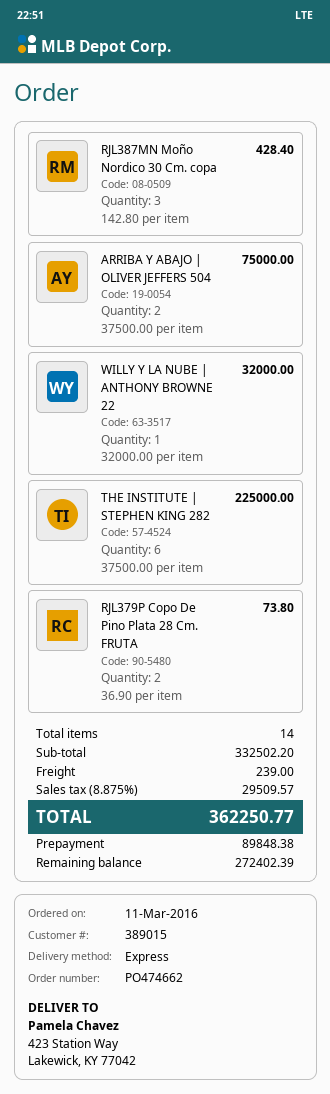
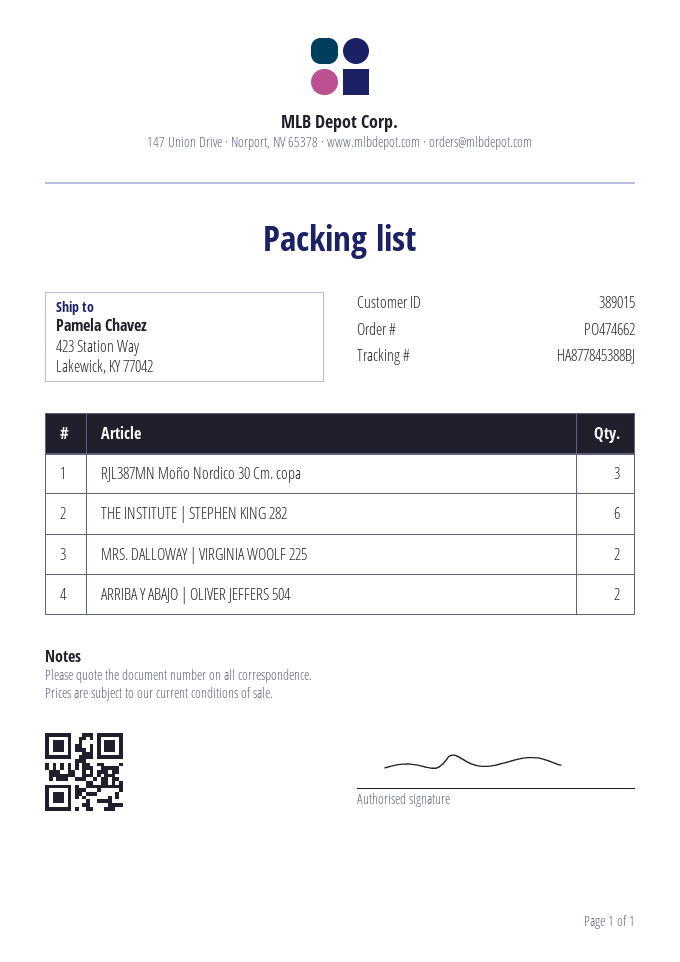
WILLY Y LA NUBE | ANTHONY BROWNE 22: 1 -> none
RJL379P Copo De Pino Plata 28 Cm. FRUTA: 2 -> none
MRS. DALLOWAY | VIRGINIA WOOLF 225: none -> 2

